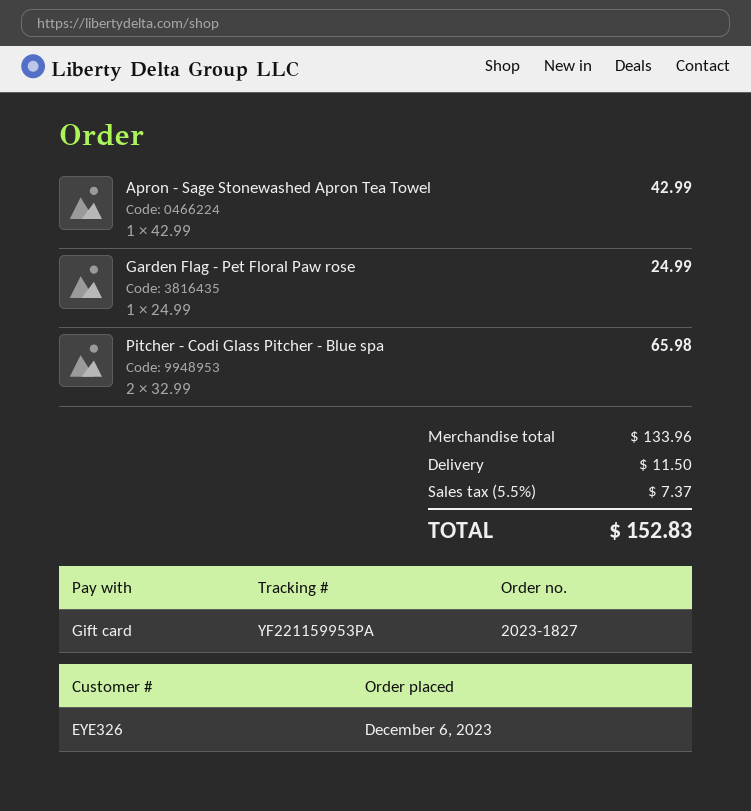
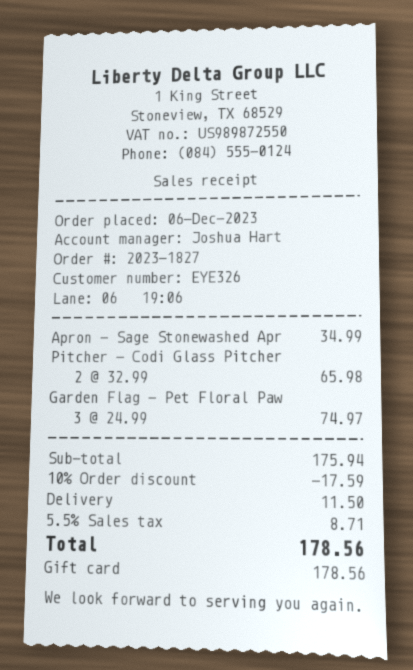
Apron - Sage Stonewashed Apron Tea Towel: 1 x 42.99 = 42.99 -> 1 x 34.99 = 34.99
Garden Flag - Pet Floral Paw rose: 1 x 24.99 = 24.99 -> 3 x 24.99 = 74.97
subtotal: 133.96 -> 175.94
discount: none -> 10% = 17.59
tax: 5.5% = 7.37 -> 5.5% = 8.71
total: 152.83 -> 178.56

